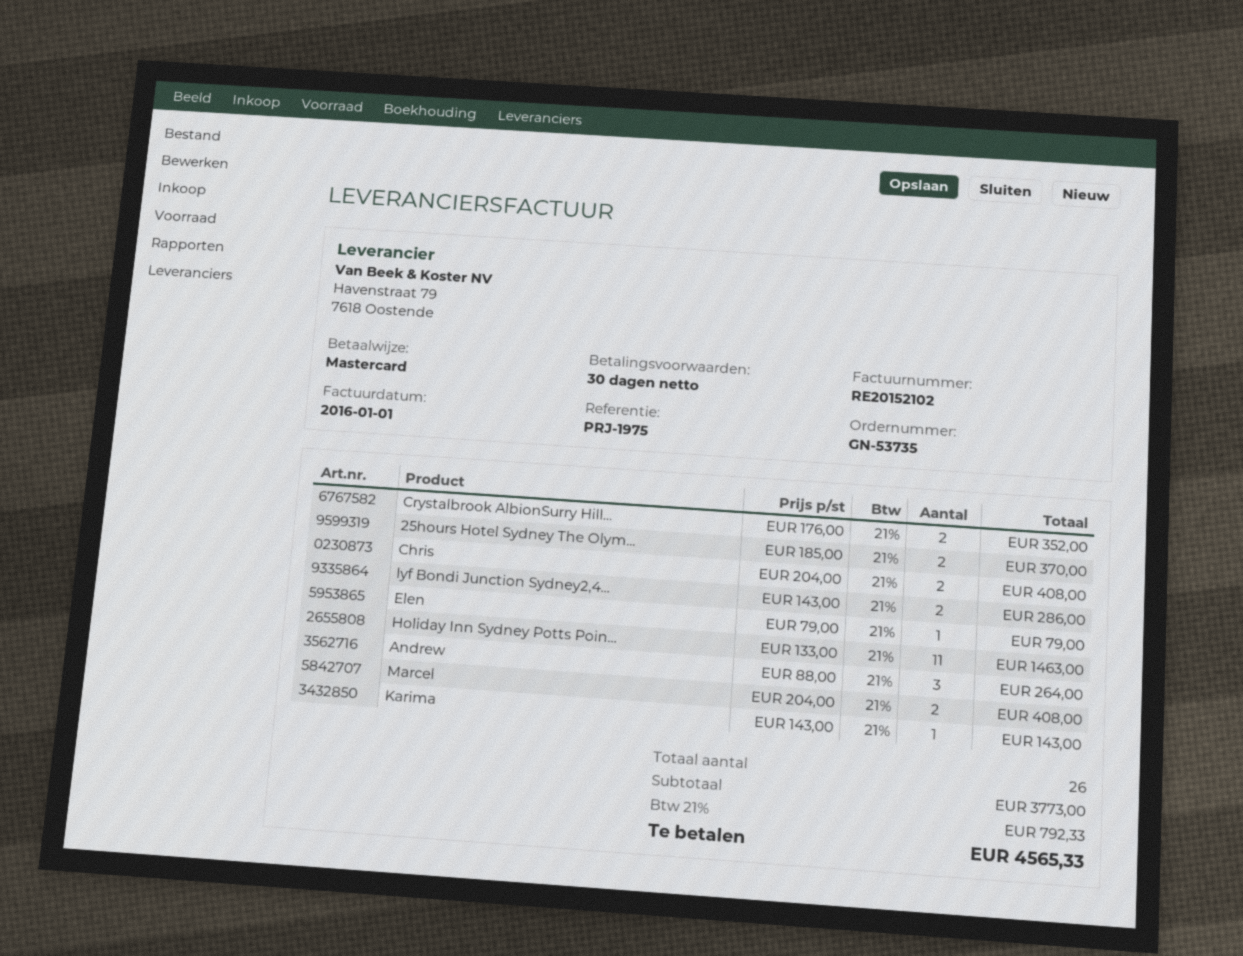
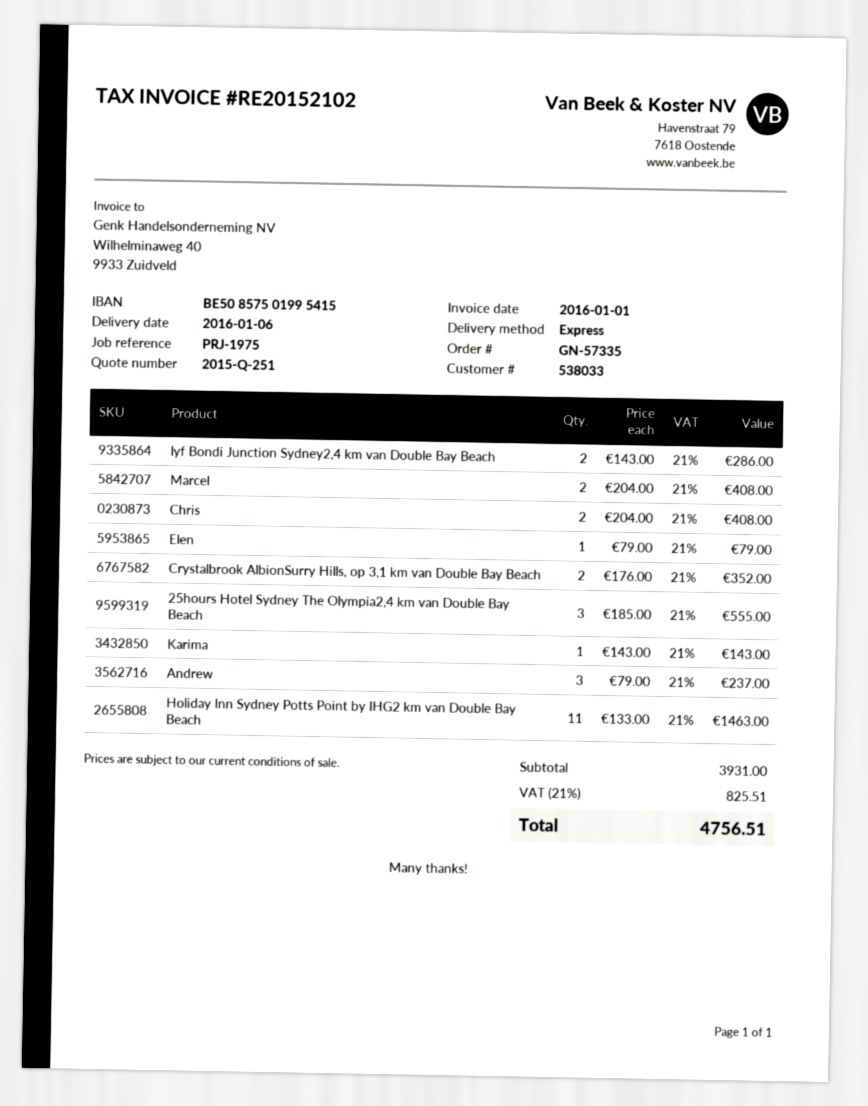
order number: GN-53735 -> GN-57335
25hours Hotel Sydney The Olym...: 2 x 185.00 = 370.00 -> 3 x 185.00 = 555.00
Andrew: 3 x 88.00 = 264.00 -> 3 x 79.00 = 237.00
subtotal: 3773.00 -> 3931.00
tax: 21% = 792.33 -> 21% = 825.51
total: 4565.33 -> 4756.51

